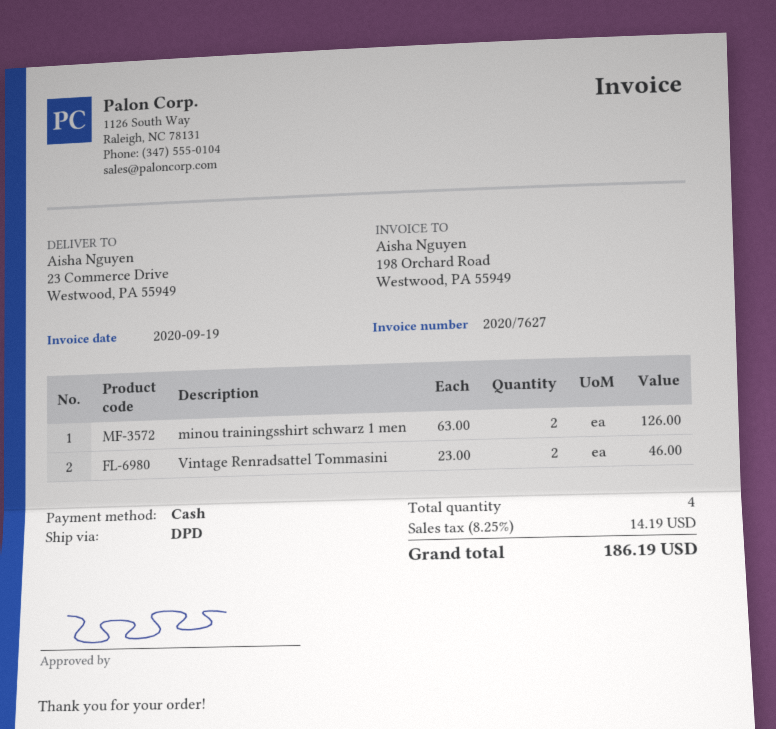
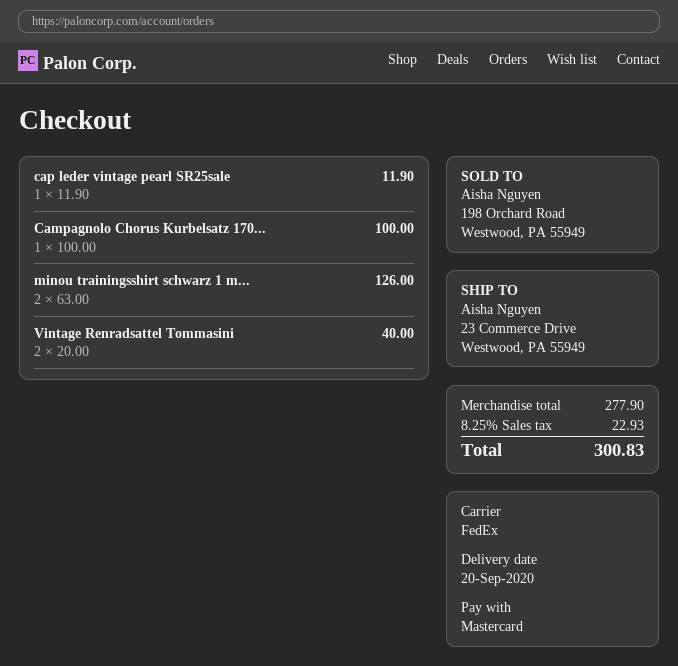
payment method: cash -> Mastercard
shipping method: DPD -> FedEx
Vintage Renradsattel Tommasini: 2 x 23.00 = 46.00 -> 2 x 20.00 = 40.00
cap leder vintage pearl SR25sale: none -> 1 x 11.90 = 11.90
Campagnolo Chorus Kurbelsatz 170...: none -> 1 x 100.00 = 100.00
tax: 8.25% = 14.19 -> 8.25% = 22.93
total: 186.19 -> 300.83

